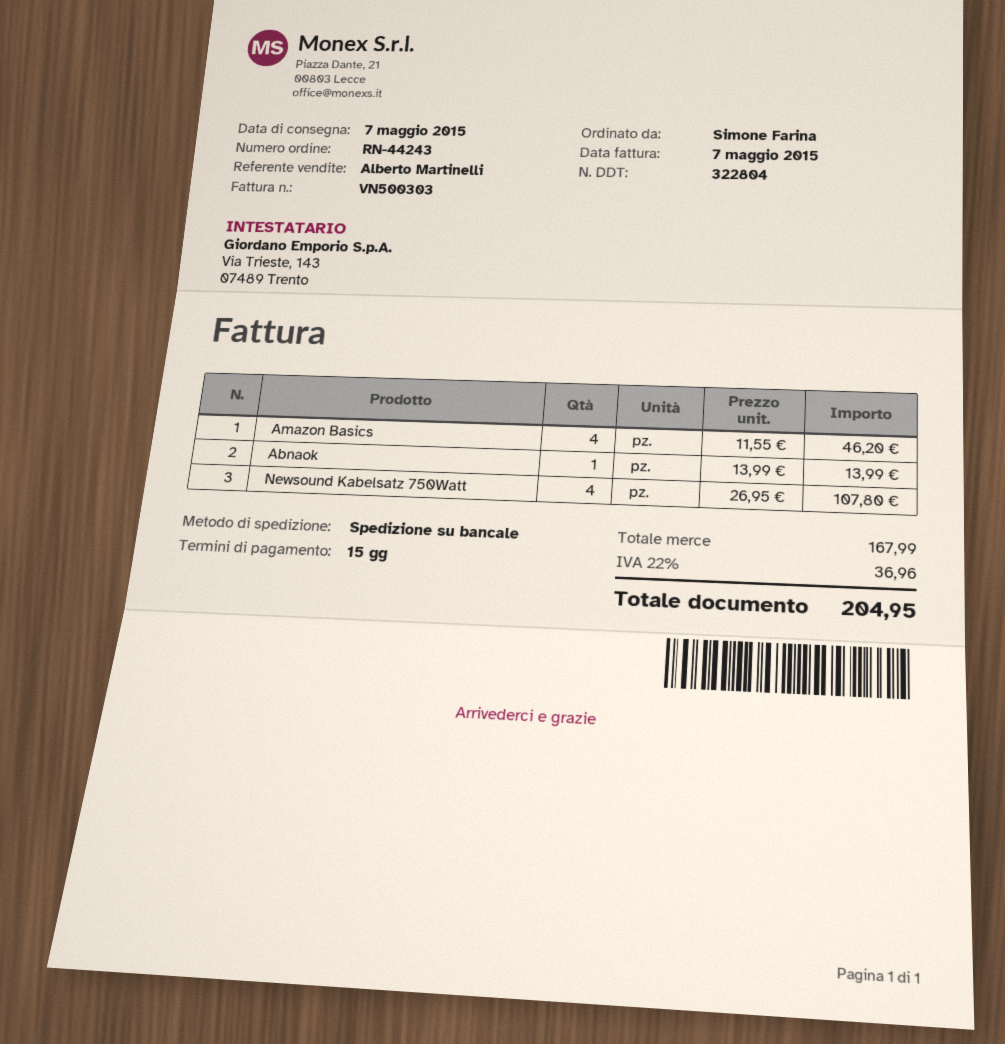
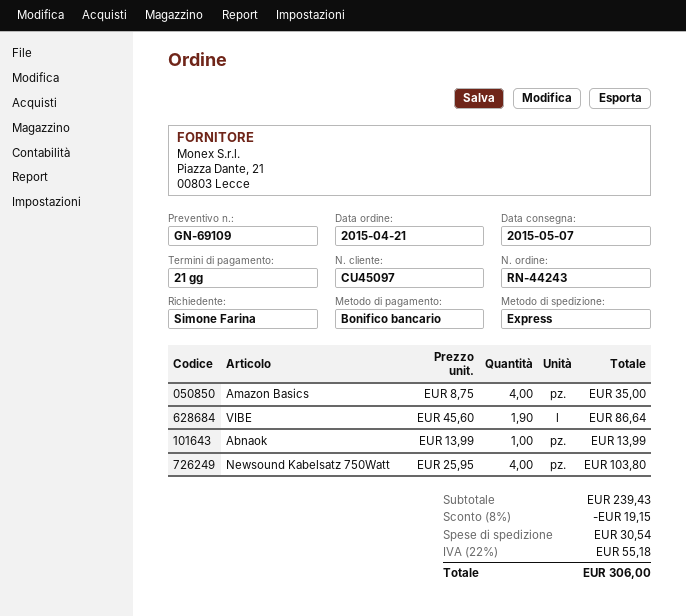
payment terms: 15 days -> 21 days
shipping method: pallet freight -> express
Amazon Basics: 4 x 11.55 = 46.20 -> 4 x 8.75 = 35.00
Newsound Kabelsatz 750Watt: 4 x 26.95 = 107.80 -> 4 x 25.95 = 103.80
VIBE: none -> 1.9 x 45.60 = 86.64
subtotal: 167.99 -> 239.43
discount: none -> 8% = 19.15
shipping: none -> 30.54
tax: 22% = 36.96 -> 22% = 55.18
total: 204.95 -> 306.00

